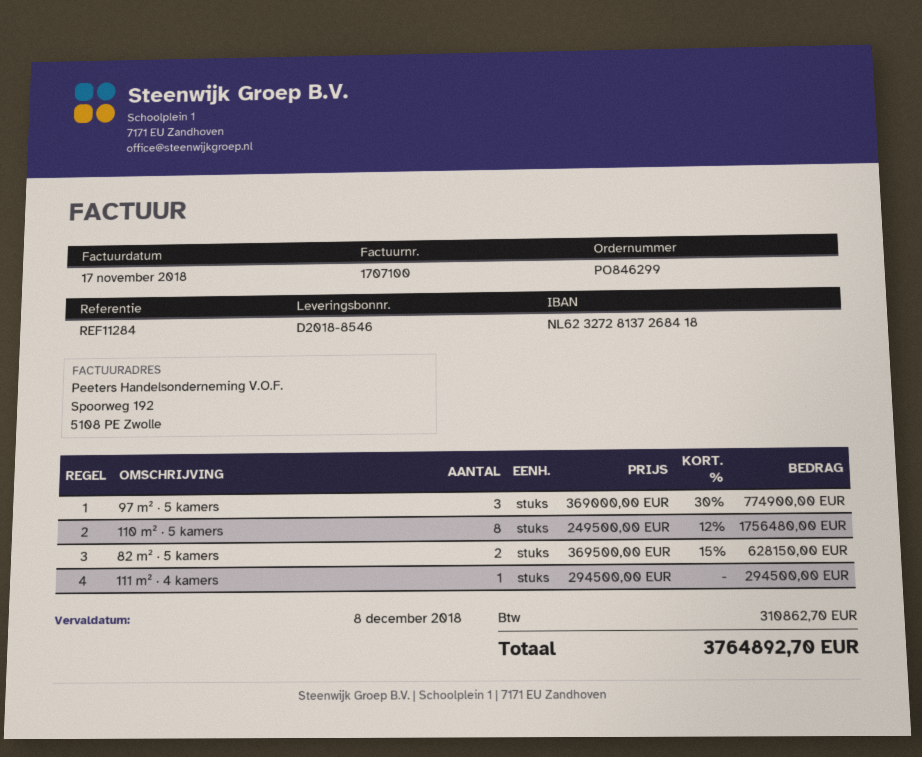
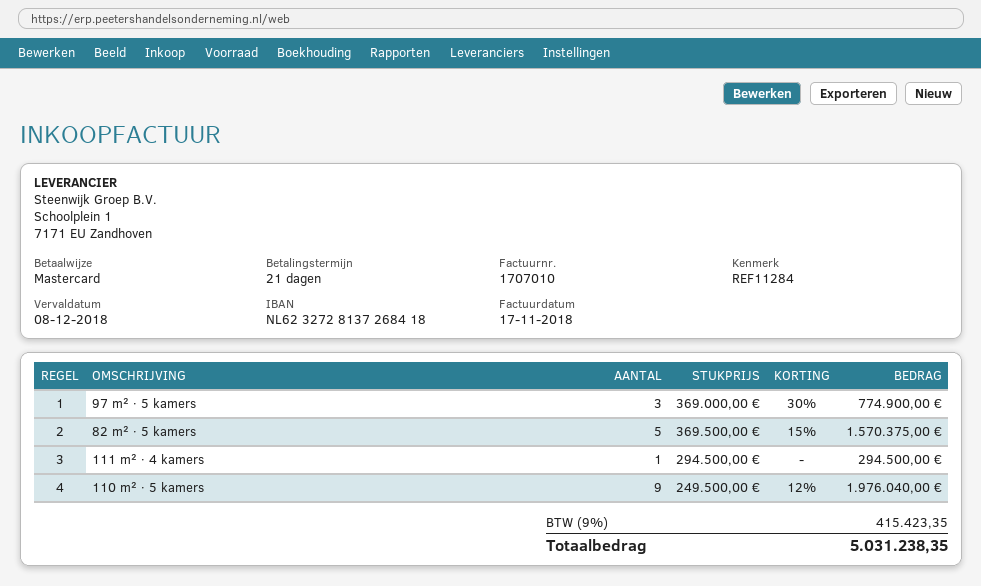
invoice number: 1707100 -> 1707010
110 m² · 5 kamers: 8 x 249500.00 - 12% = 1756480.00 -> 9 x 249500.00 - 12% = 1976040.00
82 m² · 5 kamers: 2 x 369500.00 - 15% = 628150.00 -> 5 x 369500.00 - 15% = 1570375.00
tax: 310862.70 -> 415423.35
total: 3764892.70 -> 5031238.35

